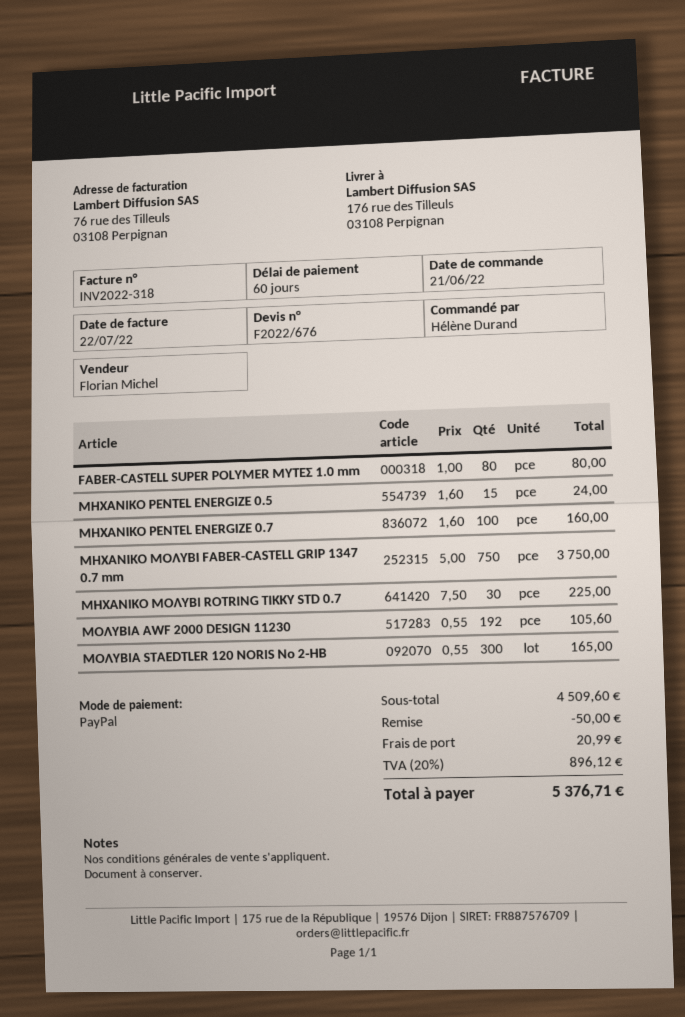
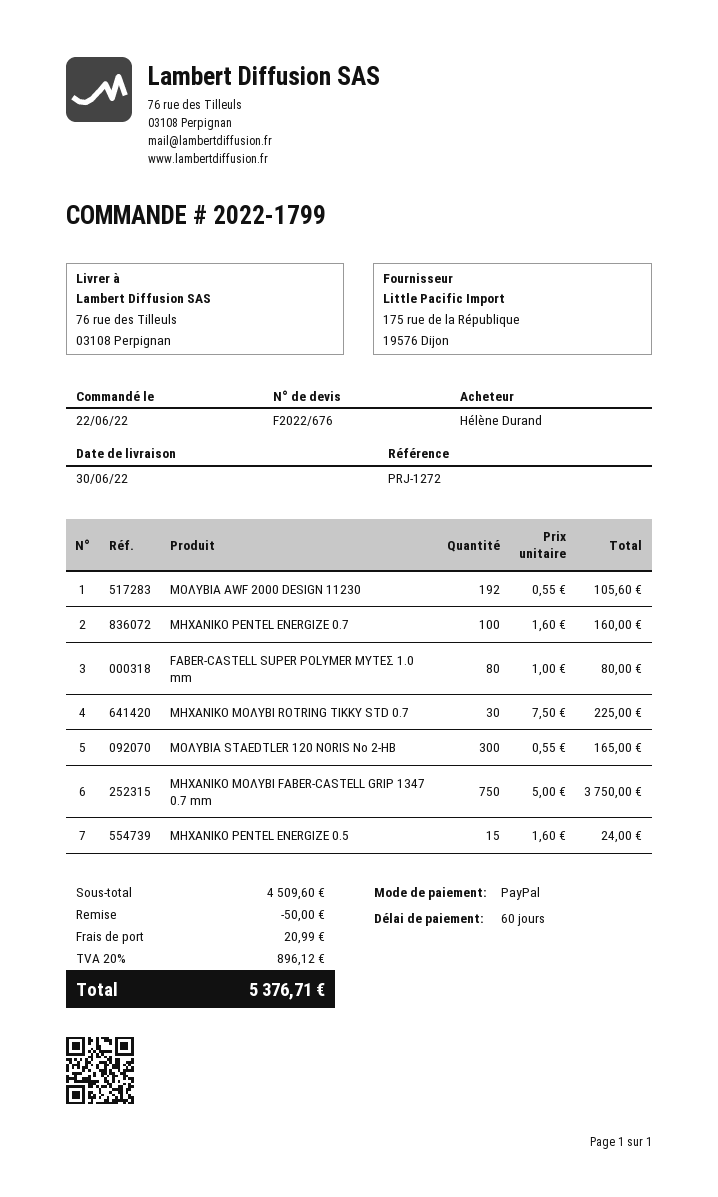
order date: 2022-06-21 -> 2022-06-22
ship to: 176 rue des Tilleuls, 03108 Perpignan -> 76 rue des Tilleuls, 03108 Perpignan

